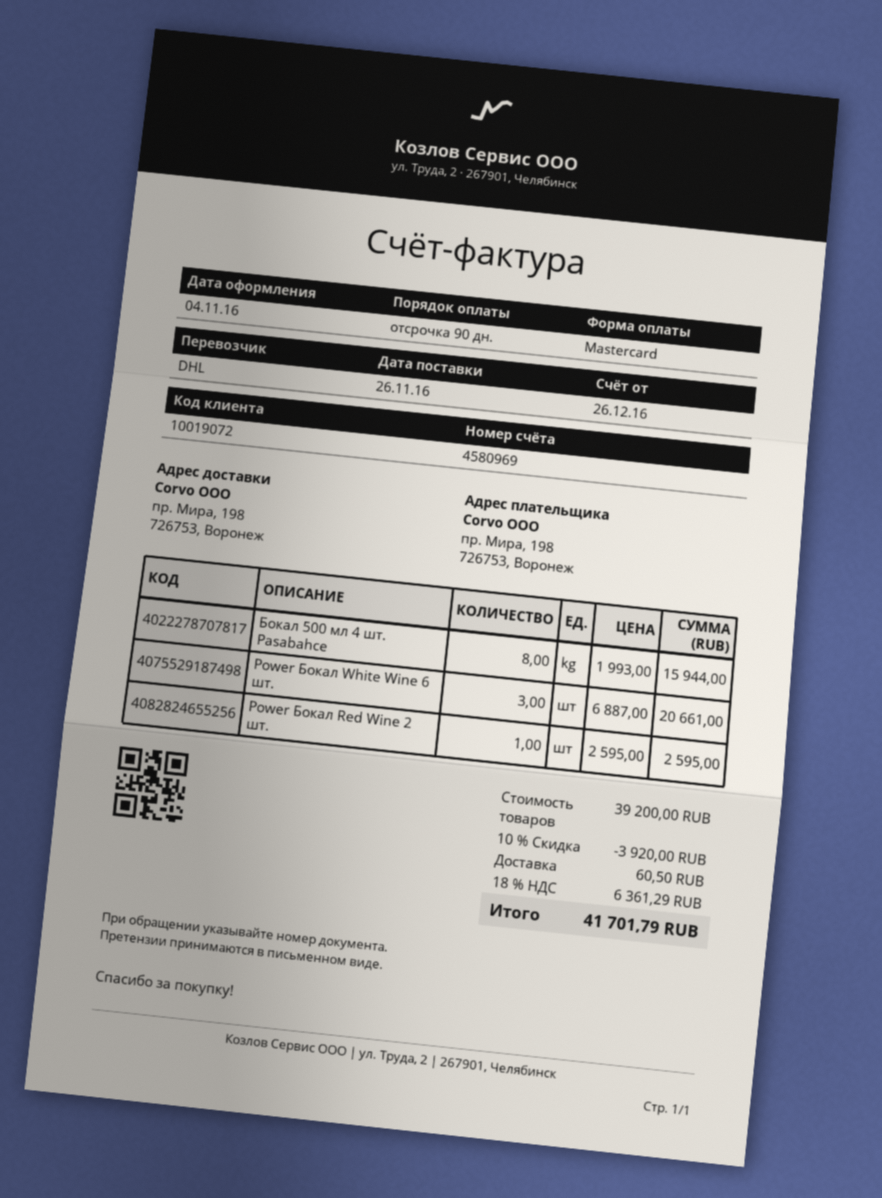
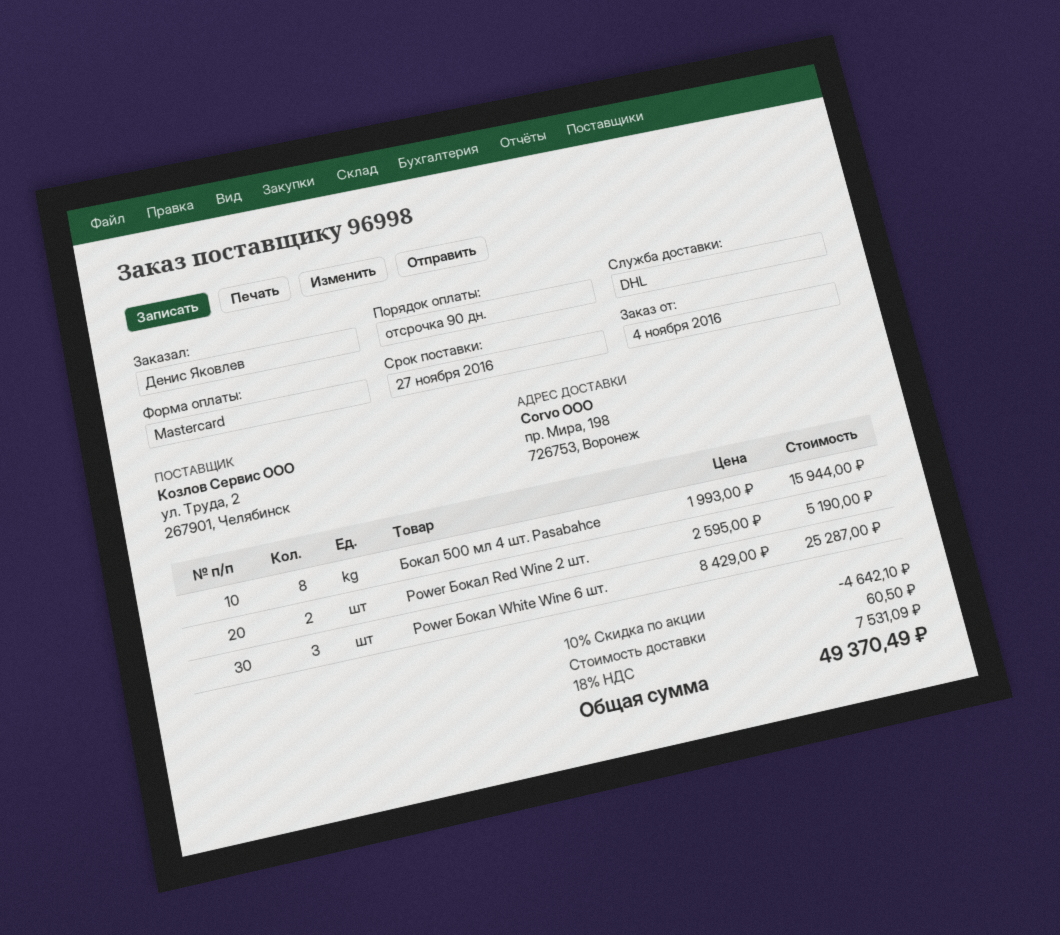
delivery date: 2016-11-26 -> 2016-11-27
Power Бокал White Wine 6 шт.: 3 x 6887.00 = 20661.00 -> 3 x 8429.00 = 25287.00
Power Бокал Red Wine 2 шт.: 1 x 2595.00 = 2595.00 -> 2 x 2595.00 = 5190.00
discount: 10% = 3920.00 -> 10% = 4642.10
tax: 18% = 6361.29 -> 18% = 7531.09
total: 41701.79 -> 49370.49

